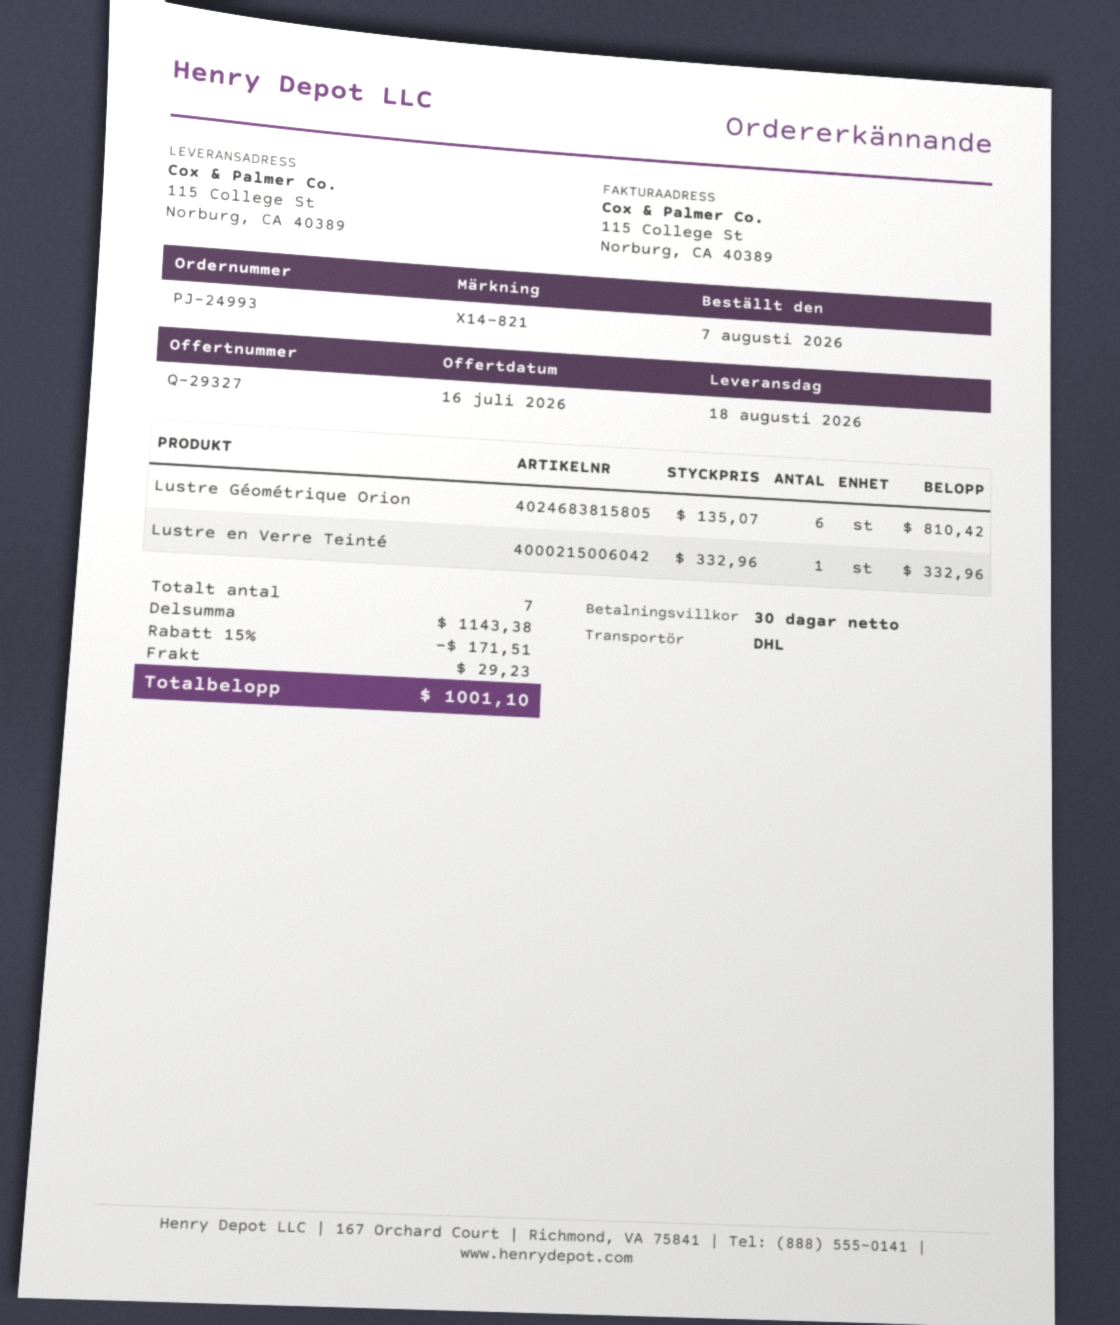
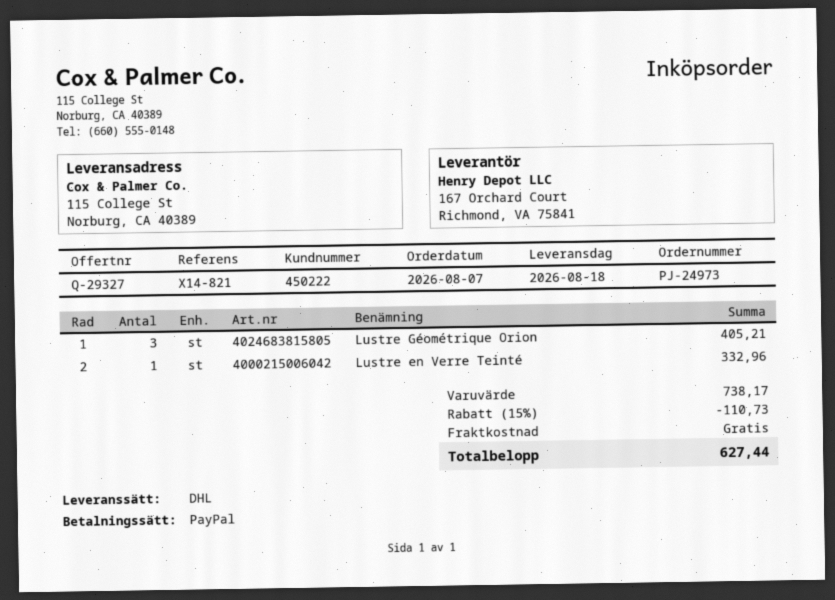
order number: PJ-24993 -> PJ-24973
Lustre Géométrique Orion: 6 for 810.42 -> 3 for 405.21
subtotal: 1143.38 -> 738.17
discount: 15% = 171.51 -> 15% = 110.73
shipping: 29.23 -> 0.00
total: 1001.10 -> 627.44

